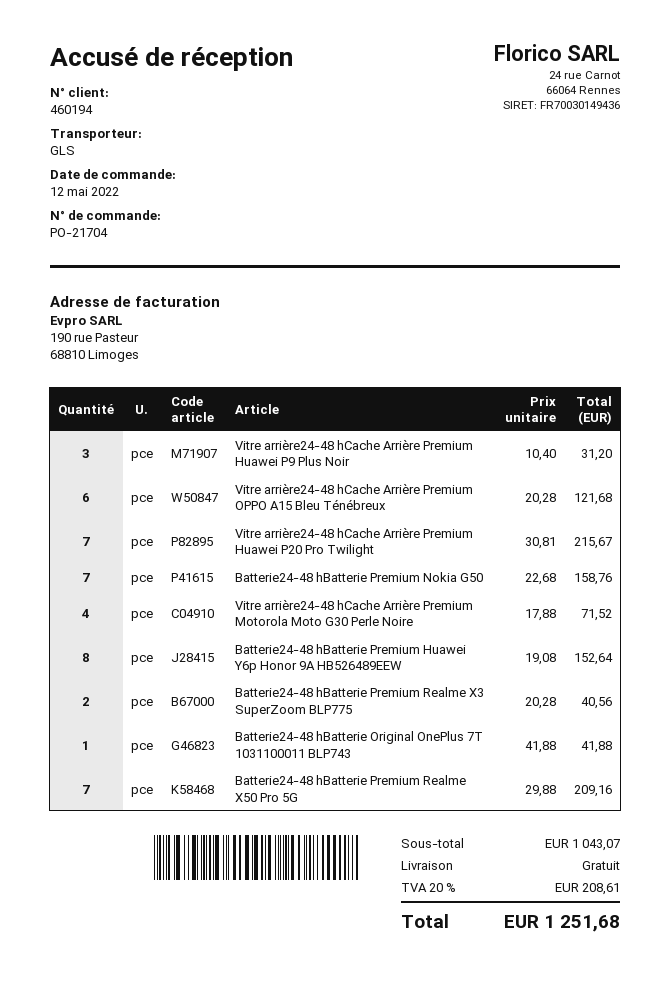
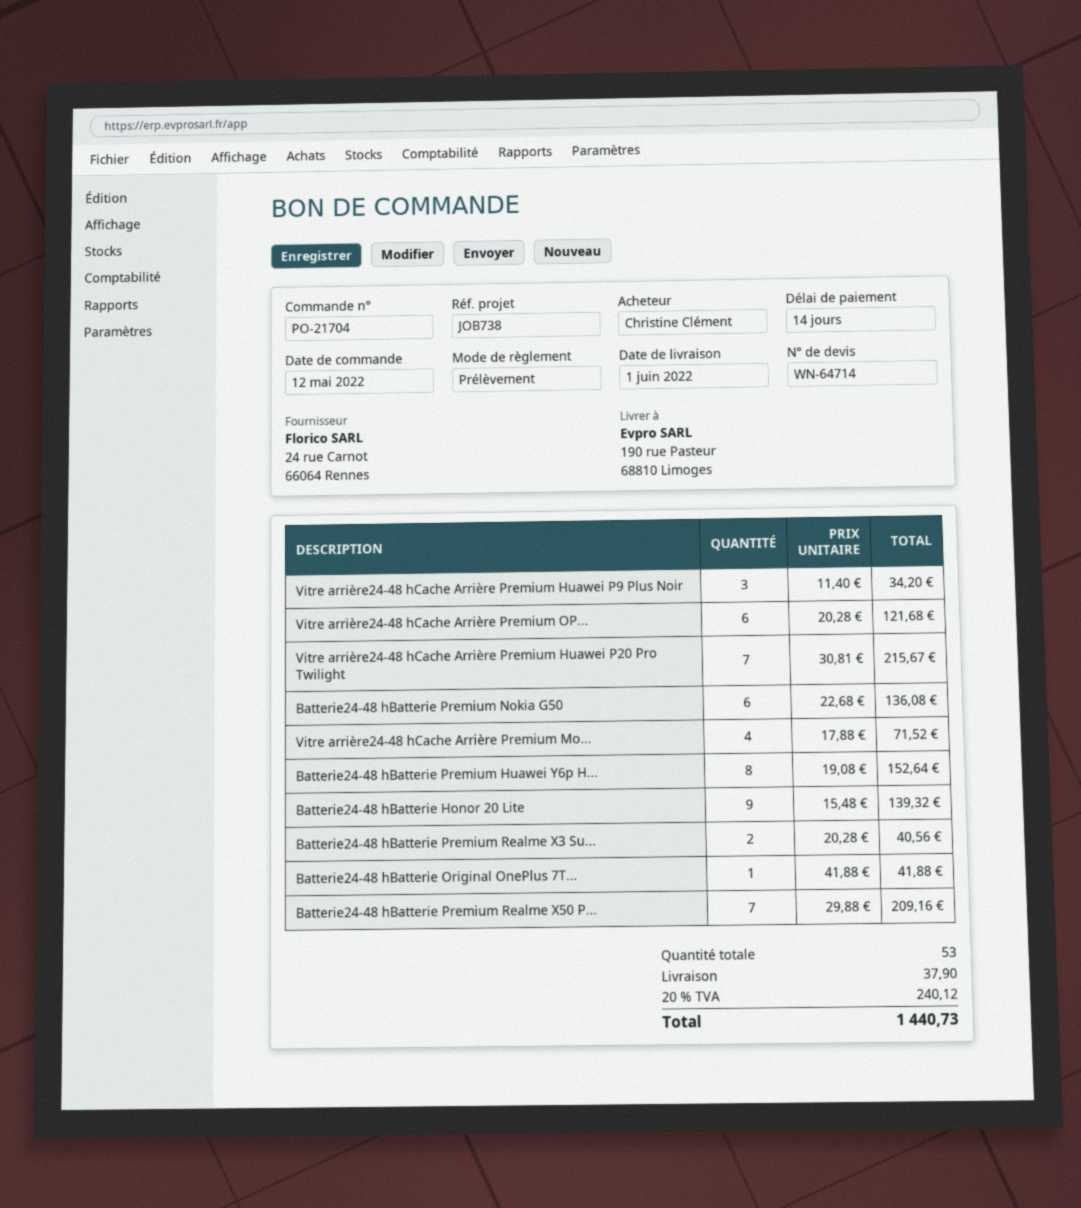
Vitre arrière24-48 hCache Arrière Premium Huawei P9 Plus Noir: 3 x 10.40 = 31.20 -> 3 x 11.40 = 34.20
Batterie24-48 hBatterie Premium Nokia G50: 7 x 22.68 = 158.76 -> 6 x 22.68 = 136.08
Batterie24-48 hBatterie Honor 20 Lite: none -> 9 x 15.48 = 139.32
shipping: 0.00 -> 37.90
tax: 20% = 208.61 -> 20% = 240.12
total: 1251.68 -> 1440.73

